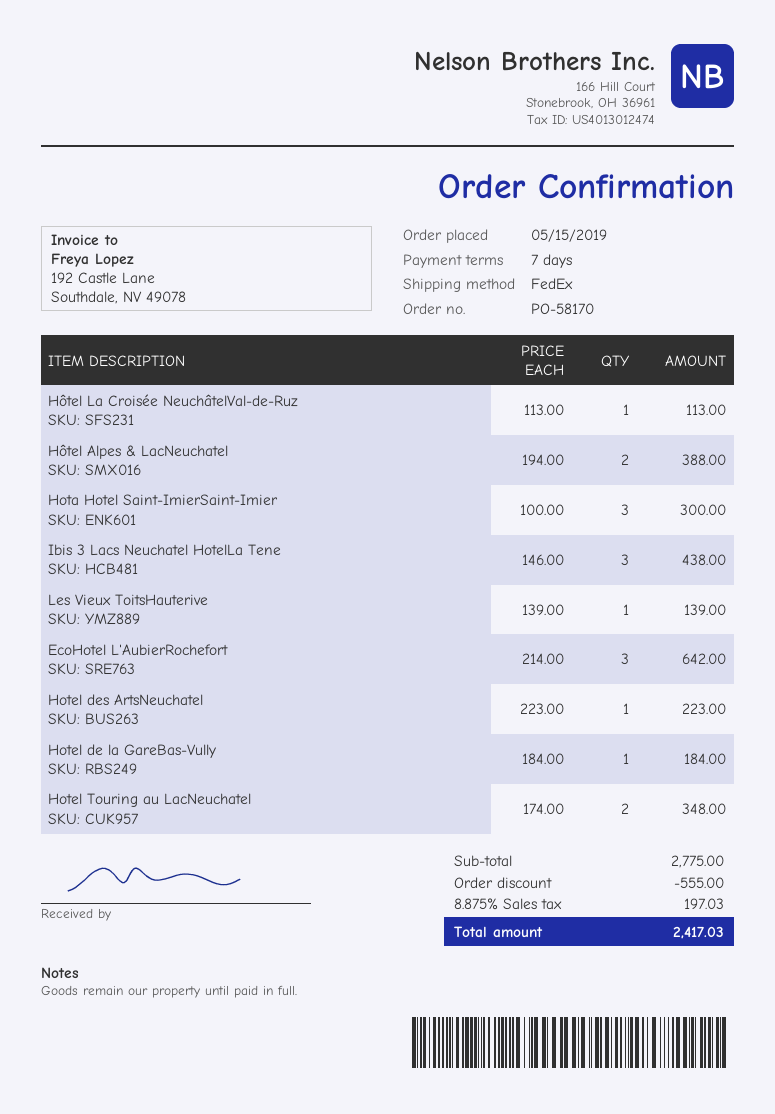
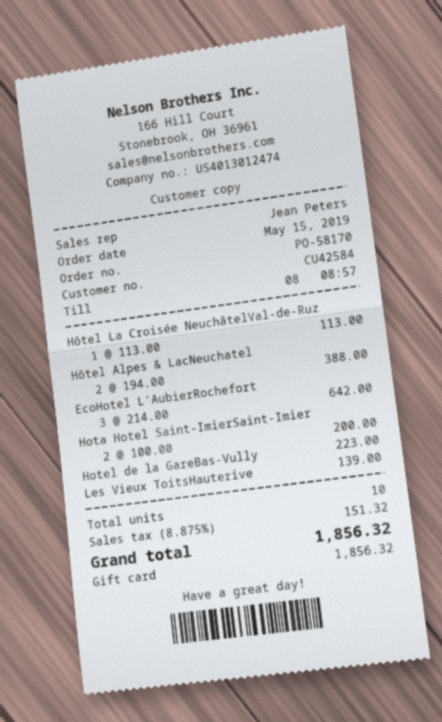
Hota Hotel Saint-ImierSaint-Imier: 3 x 100.00 = 300.00 -> 2 x 100.00 = 200.00
Ibis 3 Lacs Neuchatel HotelLa Tene: 3 x 146.00 = 438.00 -> none
Hotel des ArtsNeuchatel: 1 x 223.00 = 223.00 -> none
Hotel de la GareBas-Vully: 1 x 184.00 = 184.00 -> 1 x 223.00 = 223.00
Hotel Touring au LacNeuchatel: 2 x 174.00 = 348.00 -> none
discount: 555.00 -> none
tax: 8.875% = 197.03 -> 8.875% = 151.32
total: 2417.03 -> 1856.32

